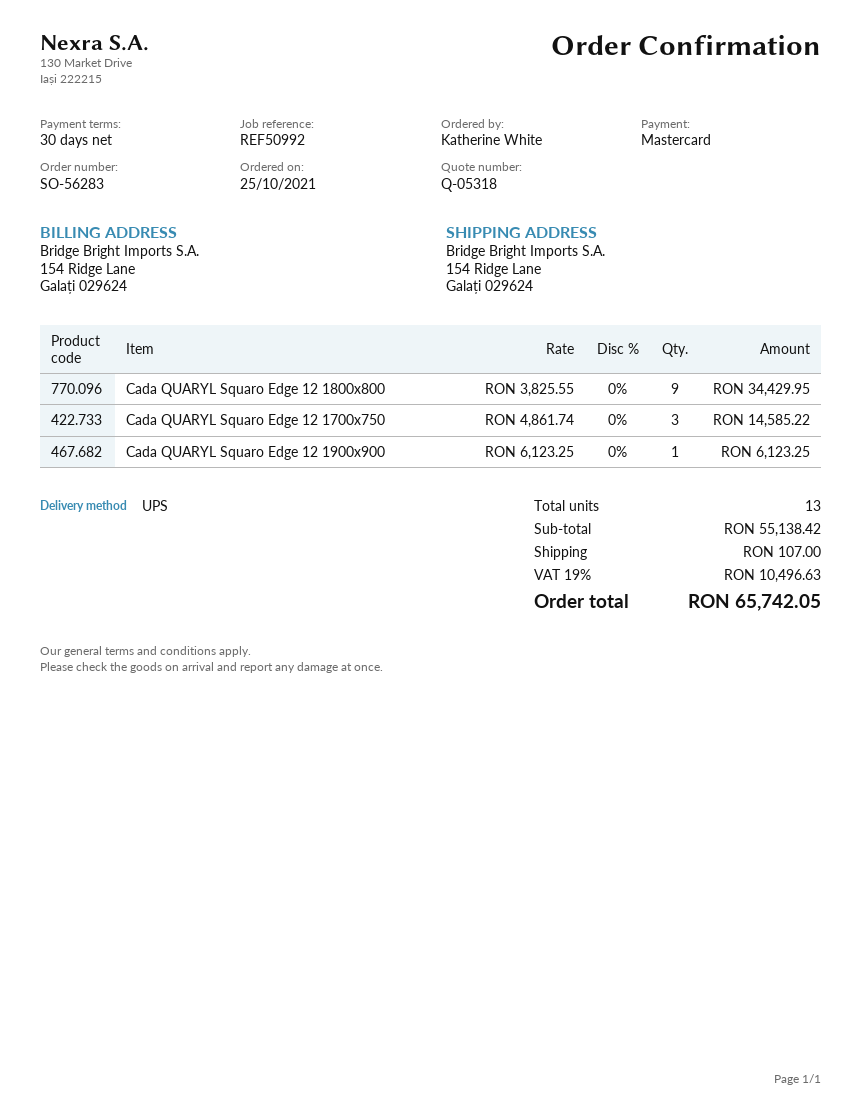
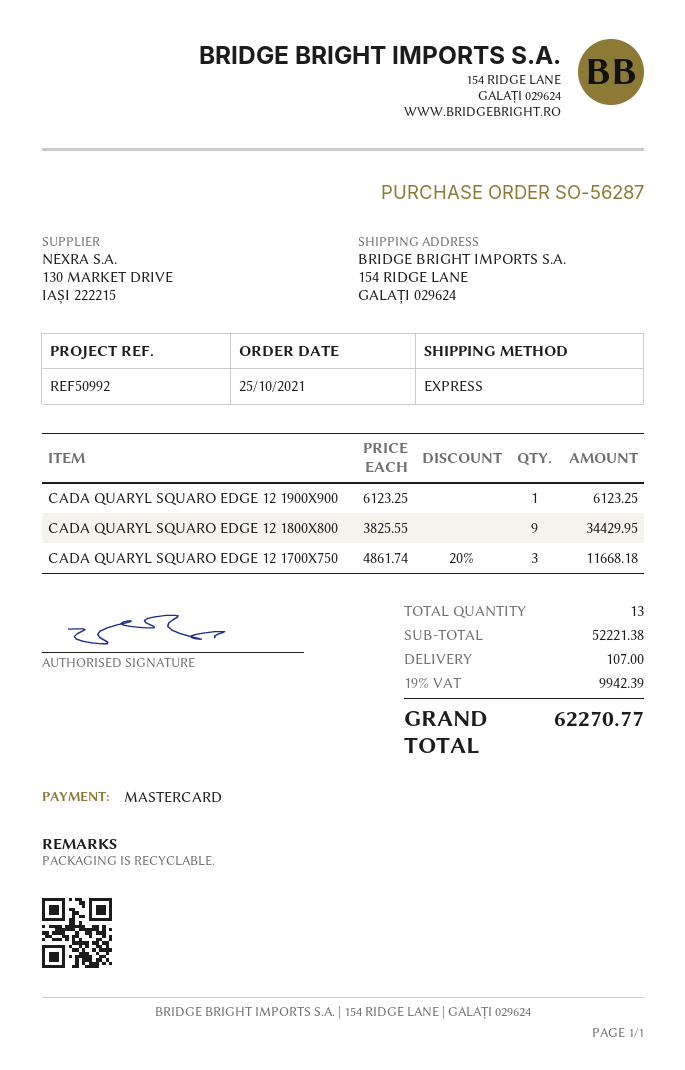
order number: SO-56283 -> SO-56287
shipping method: UPS -> express
Cada QUARYL Squaro Edge 12 1700x750: 3 x 4861.74 = 14585.22 -> 3 x 4861.74 - 20% = 11668.18
subtotal: 55138.42 -> 52221.38
tax: 19% = 10496.63 -> 19% = 9942.39
total: 65742.05 -> 62270.77

